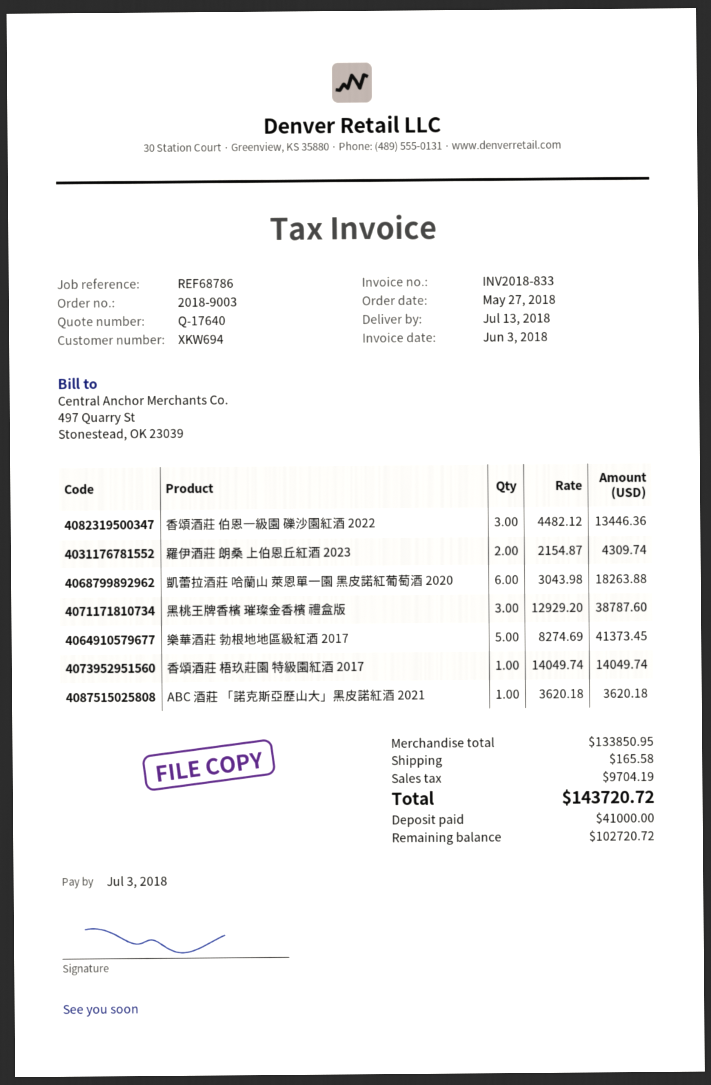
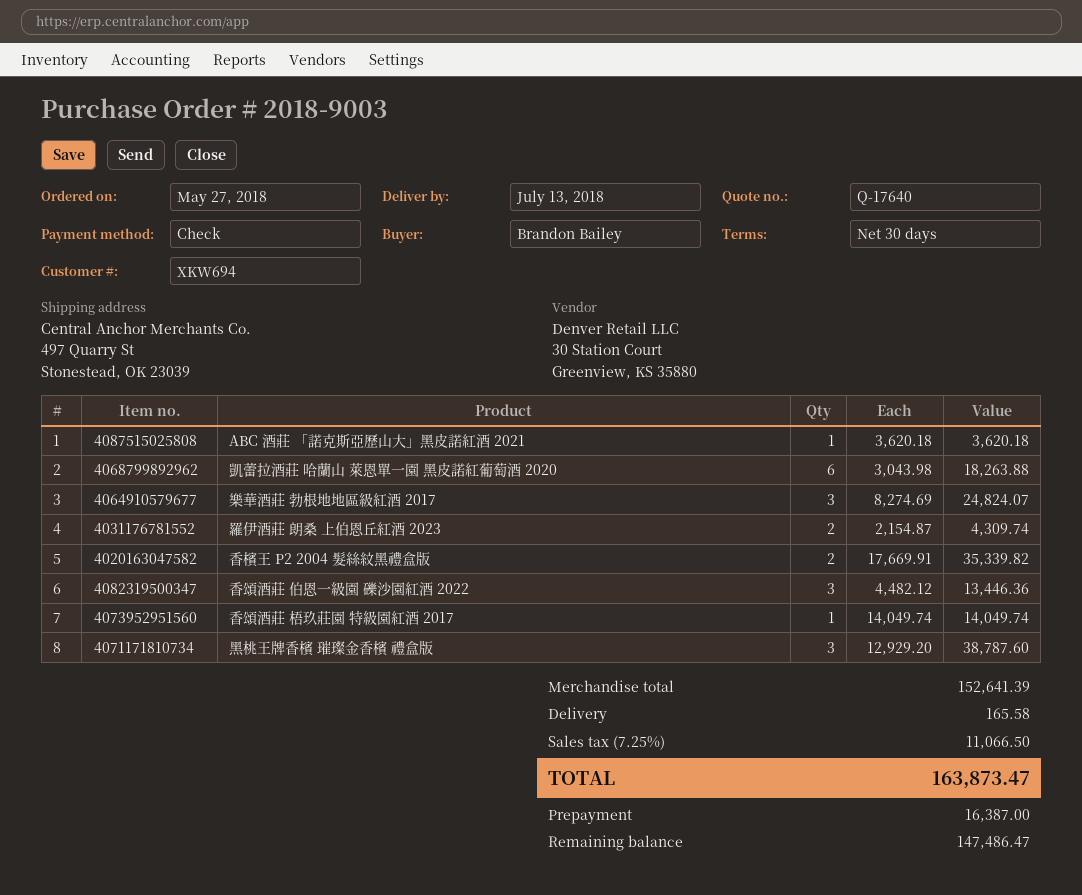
樂華酒莊 勃根地地區級紅酒 2017: 5 x 8274.69 = 41373.45 -> 3 x 8274.69 = 24824.07
香檳王 P2 2004 髮絲紋黑禮盒版: none -> 2 x 17669.91 = 35339.82
subtotal: 133850.95 -> 152641.39
tax: 9704.19 -> 11066.50
total: 143720.72 -> 163873.47
deposit: 41000.00 -> 16387.00
balance: 102720.72 -> 147486.47

